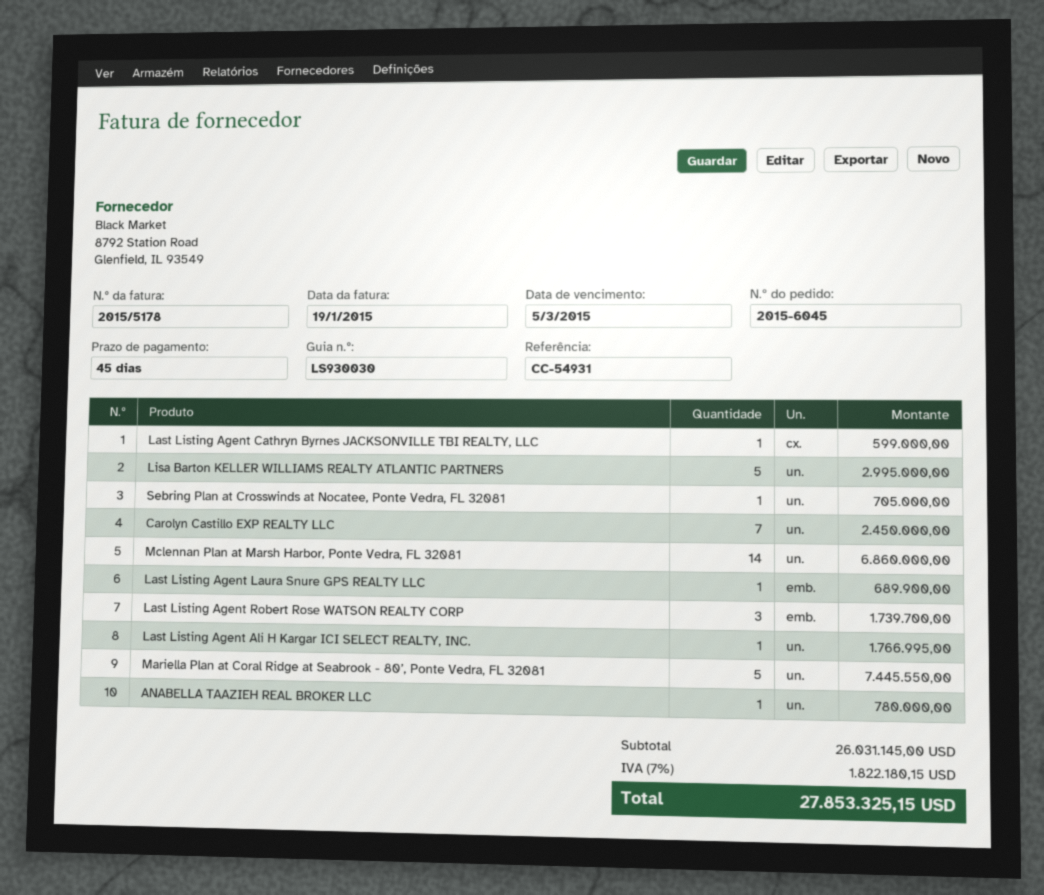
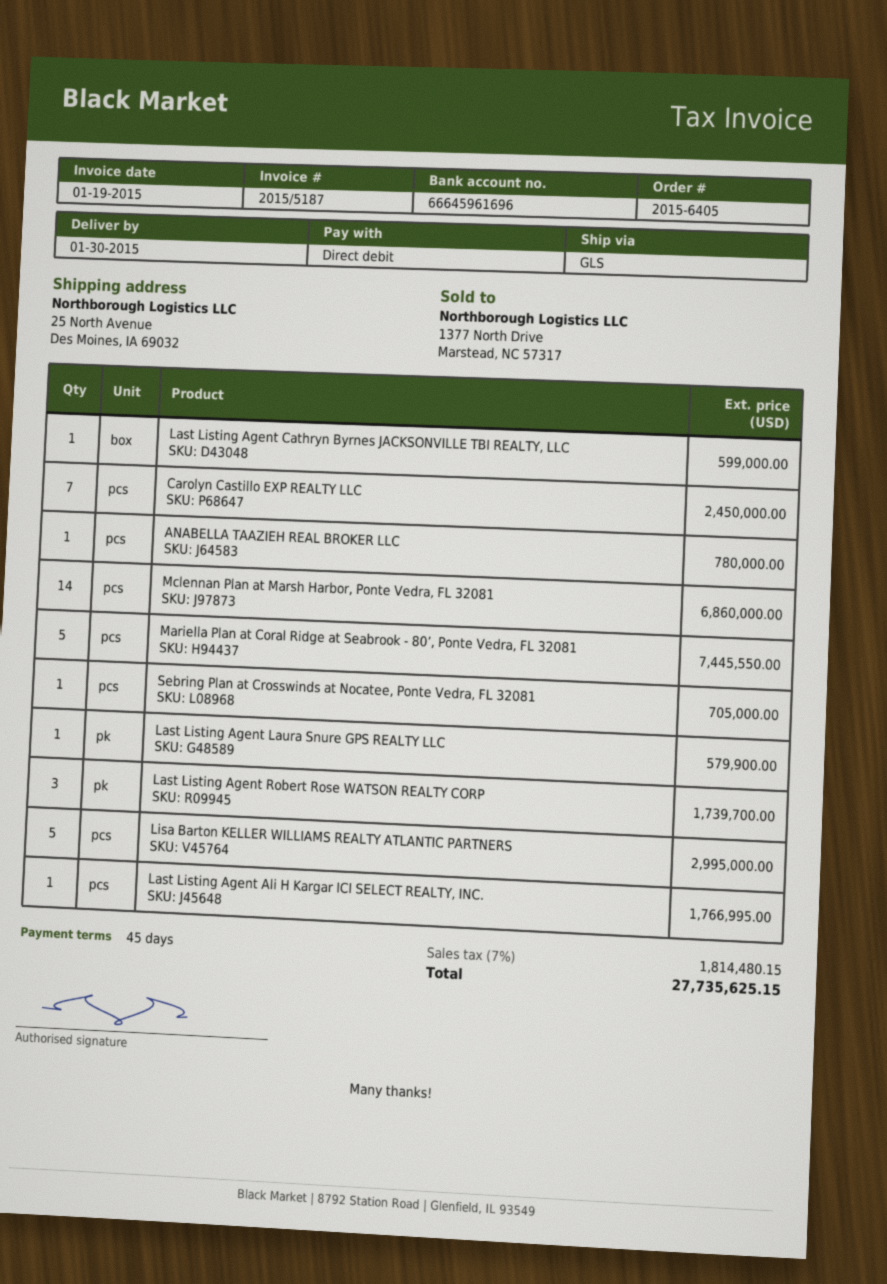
order number: 2015-6045 -> 2015-6405
invoice number: 2015/5178 -> 2015/5187
Last Listing Agent Laura Snure GPS REALTY LLC: 1 for 689900.00 -> 1 for 579900.00
tax: 7% = 1822180.15 -> 7% = 1814480.15
total: 27853325.15 -> 27735625.15

